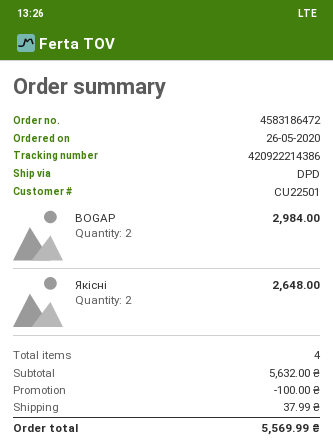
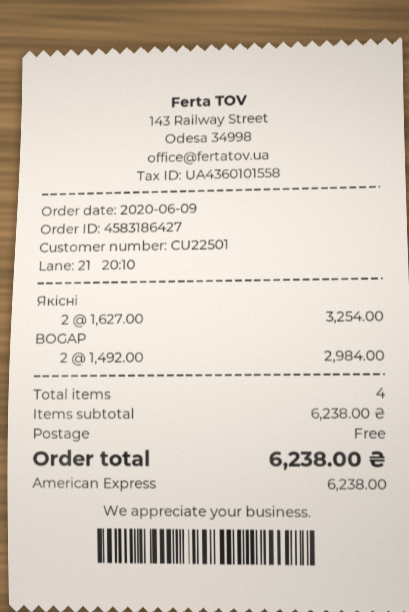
order number: 4583186472 -> 4583186427
order date: 2020-05-26 -> 2020-06-09
Якісні: 2 for 2648.00 -> 2 for 3254.00
subtotal: 5632.00 -> 6238.00
discount: 100.00 -> none
shipping: 37.99 -> 0.00
total: 5569.99 -> 6238.00

